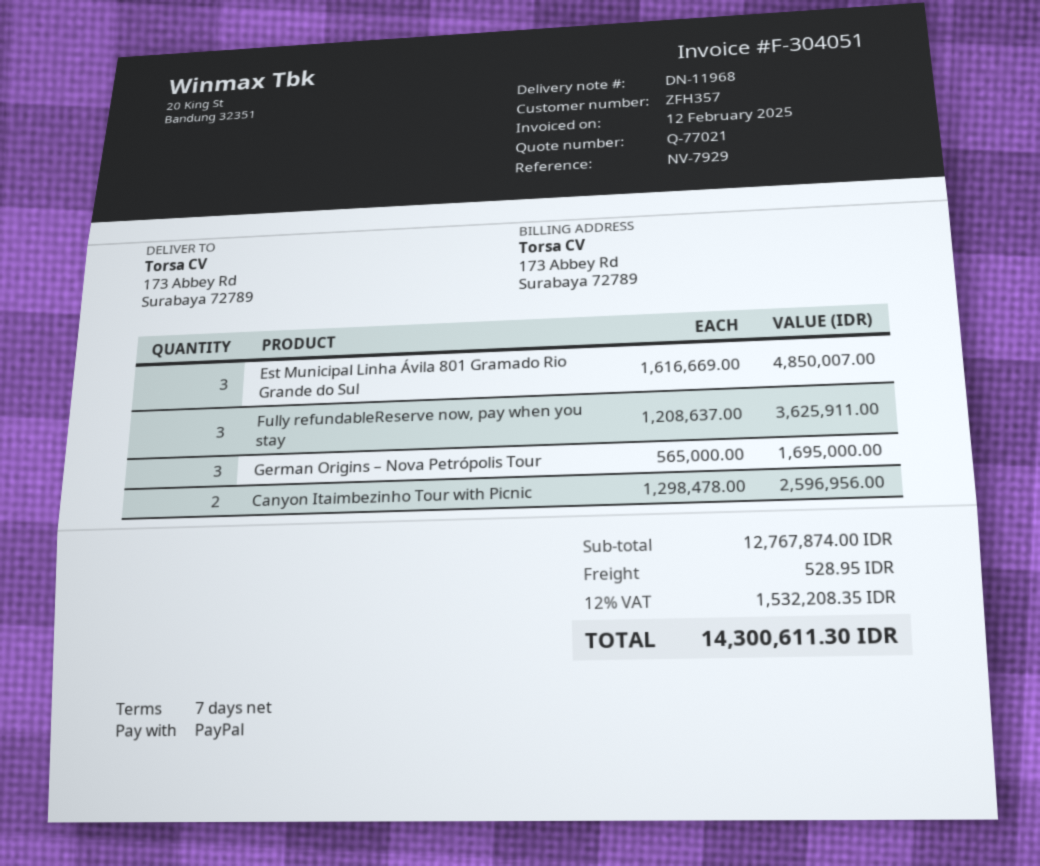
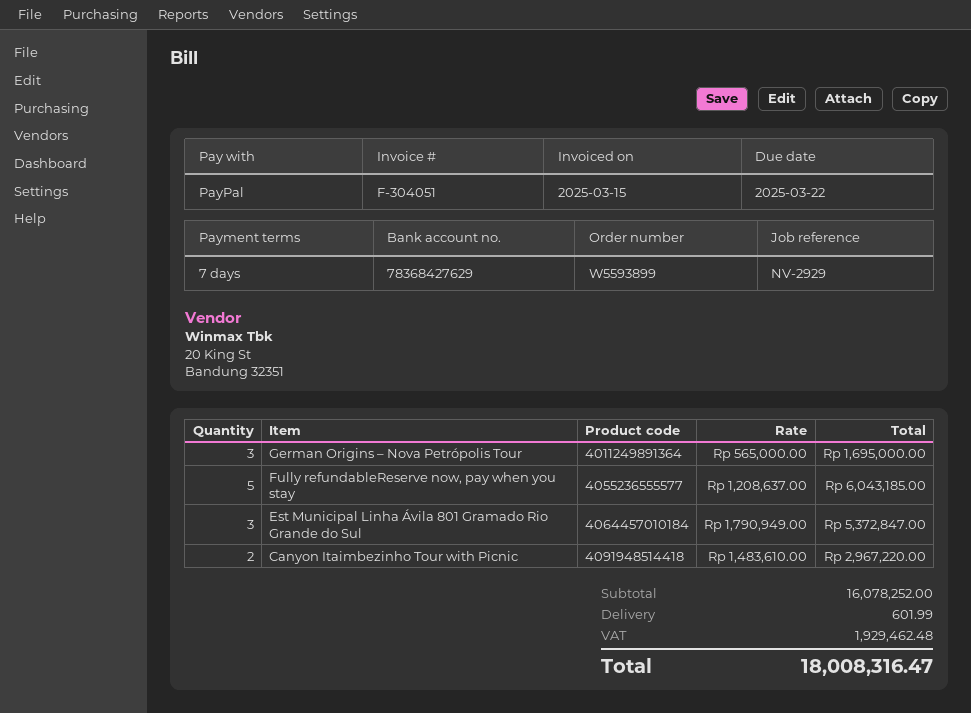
invoice date: 2025-02-12 -> 2025-03-15
reference: NV-7929 -> NV-2929
Est Municipal Linha Ávila 801 Gramado Rio Grande do Sul: 3 x 1616669.00 = 4850007.00 -> 3 x 1790949.00 = 5372847.00
Fully refundableReserve now, pay when you stay: 3 x 1208637.00 = 3625911.00 -> 5 x 1208637.00 = 6043185.00
Canyon Itaimbezinho Tour with Picnic: 2 x 1298478.00 = 2596956.00 -> 2 x 1483610.00 = 2967220.00
subtotal: 12767874.00 -> 16078252.00
shipping: 528.95 -> 601.99
tax: 1532208.35 -> 1929462.48
total: 14300611.30 -> 18008316.47

